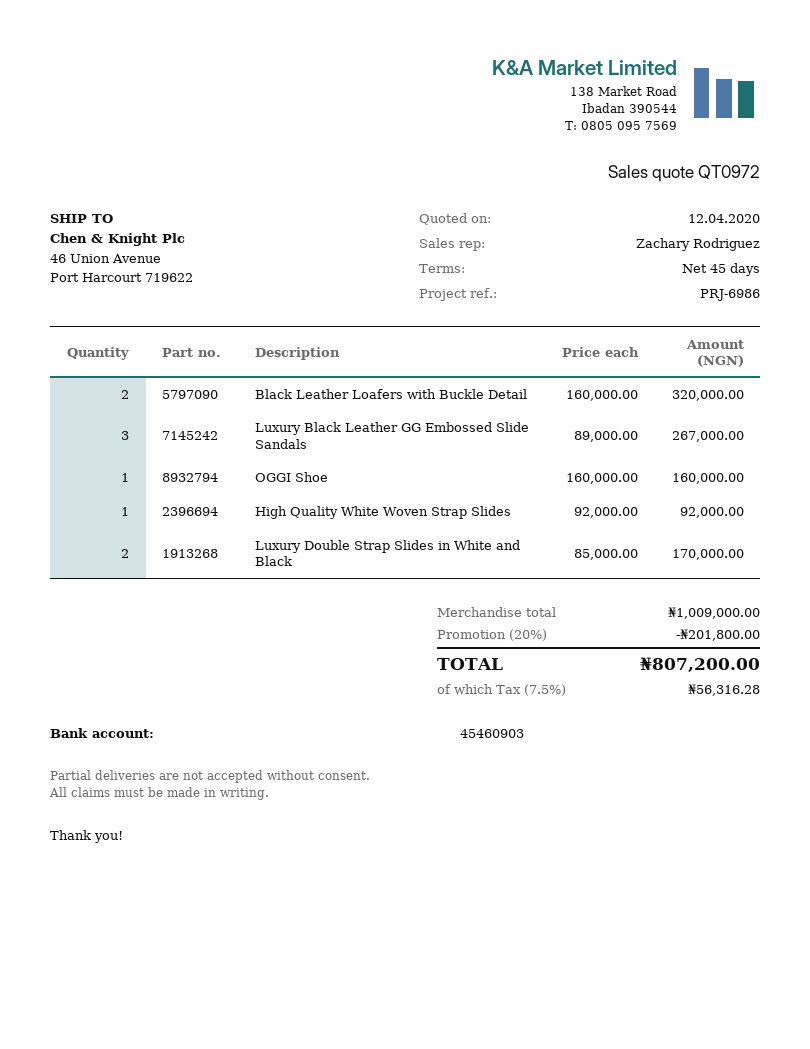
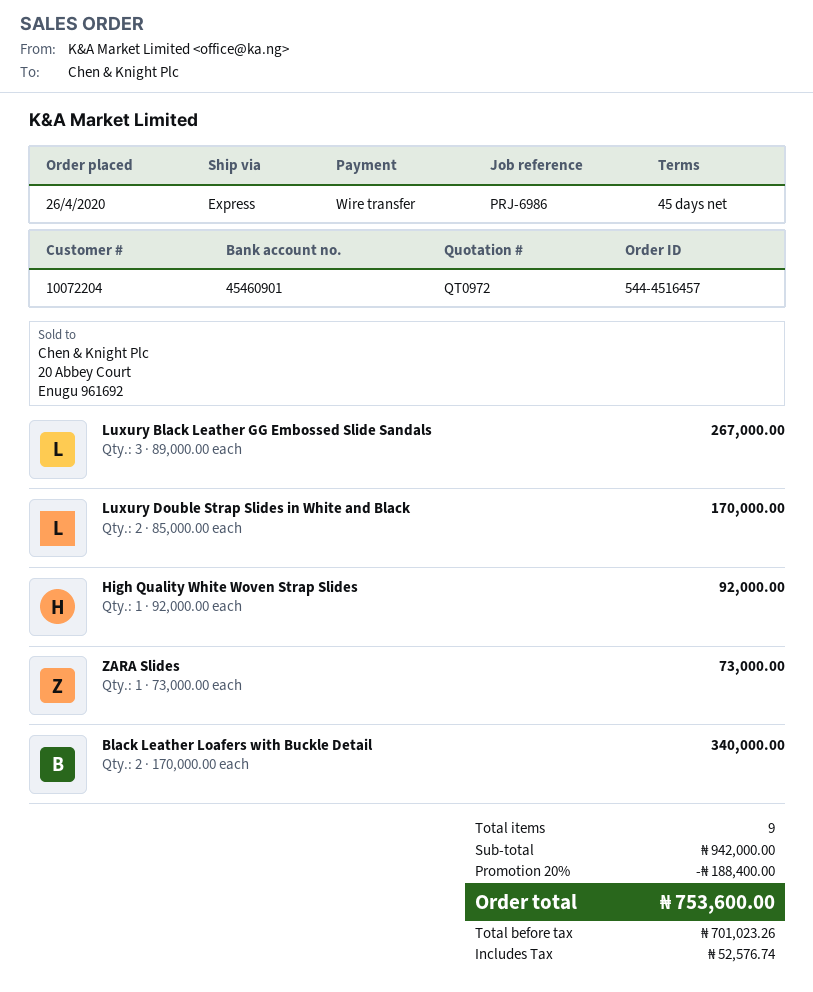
bank account: 45460903 -> 45460901
Black Leather Loafers with Buckle Detail: 2 x 160000.00 = 320000.00 -> 2 x 170000.00 = 340000.00
OGGI Shoe: 1 x 160000.00 = 160000.00 -> none
ZARA Slides: none -> 1 x 73000.00 = 73000.00
subtotal: 1009000.00 -> 942000.00
discount: 20% = 201800.00 -> 20% = 188400.00
tax: 56316.28 -> 52576.74
total: 807200.00 -> 753600.00

